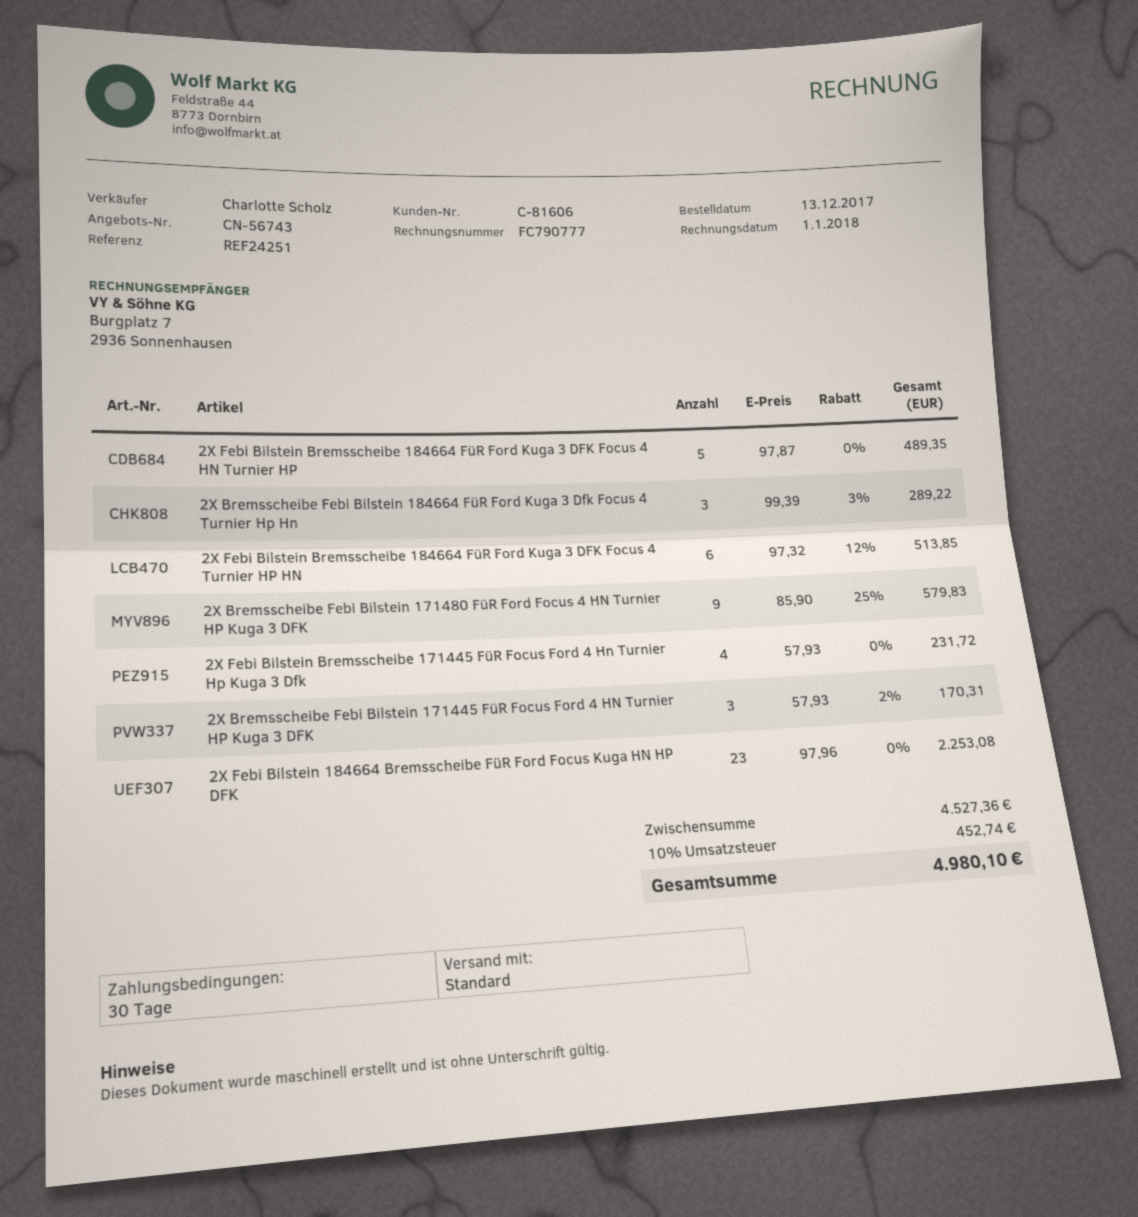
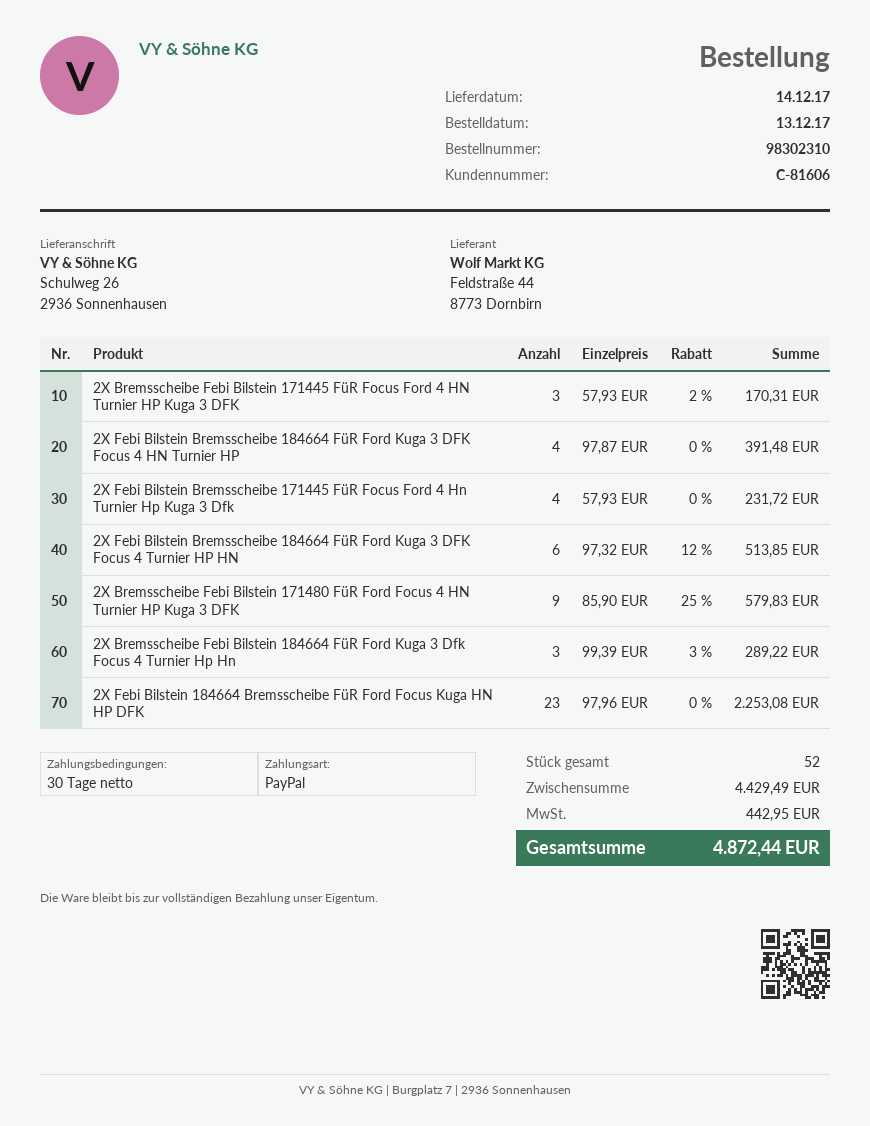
2X Febi Bilstein Bremsscheibe 184664 FüR Ford Kuga 3 DFK Focus 4 HN Turnier HP: 5 x 97.87 = 489.35 -> 4 x 97.87 = 391.48
subtotal: 4527.36 -> 4429.49
tax: 452.74 -> 442.95
total: 4980.10 -> 4872.44

